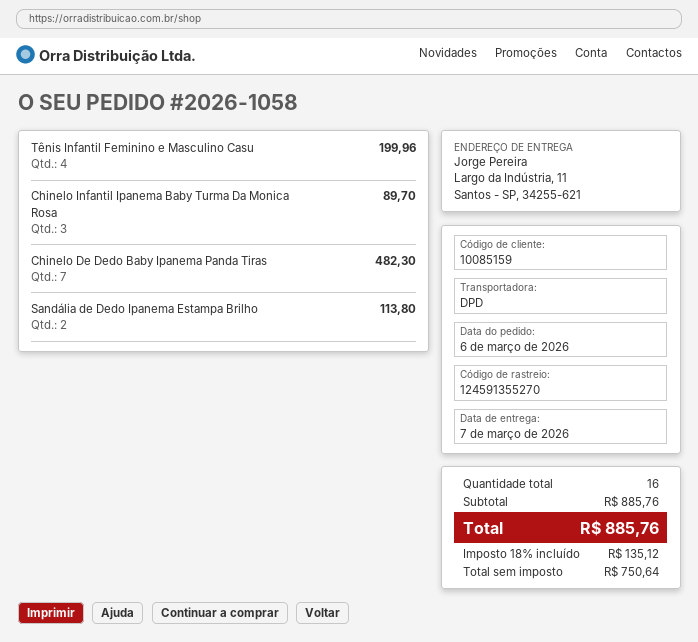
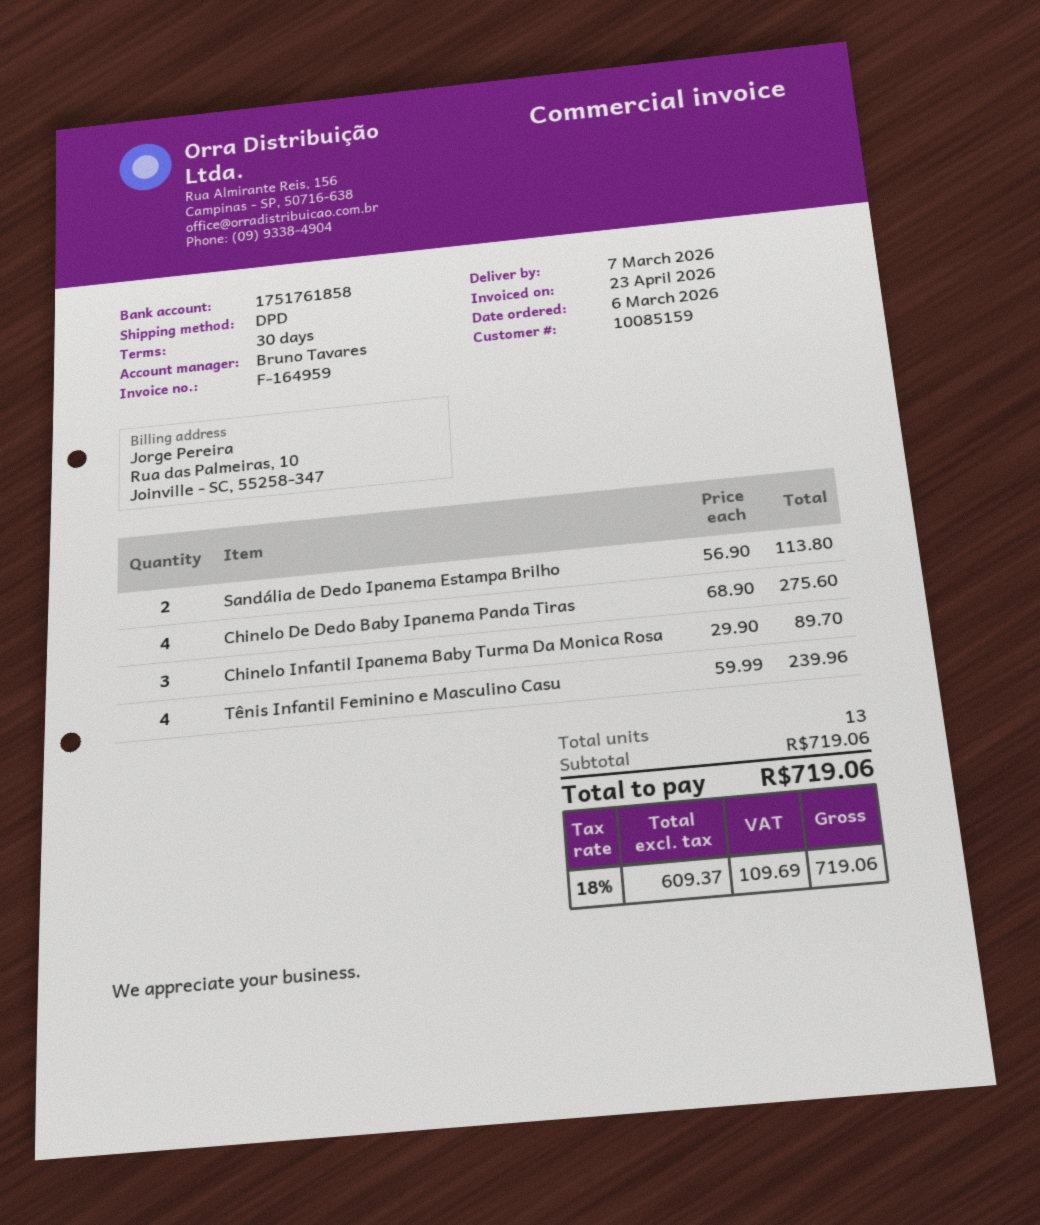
Tênis Infantil Feminino e Masculino Casu: 4 for 199.96 -> 4 for 239.96
Chinelo De Dedo Baby Ipanema Panda Tiras: 7 for 482.30 -> 4 for 275.60
total quantity: 16 -> 13
subtotal: 885.76 -> 719.06
net: 750.64 -> 609.37
tax: 18% = 135.12 -> 18% = 109.69
total: 885.76 -> 719.06

